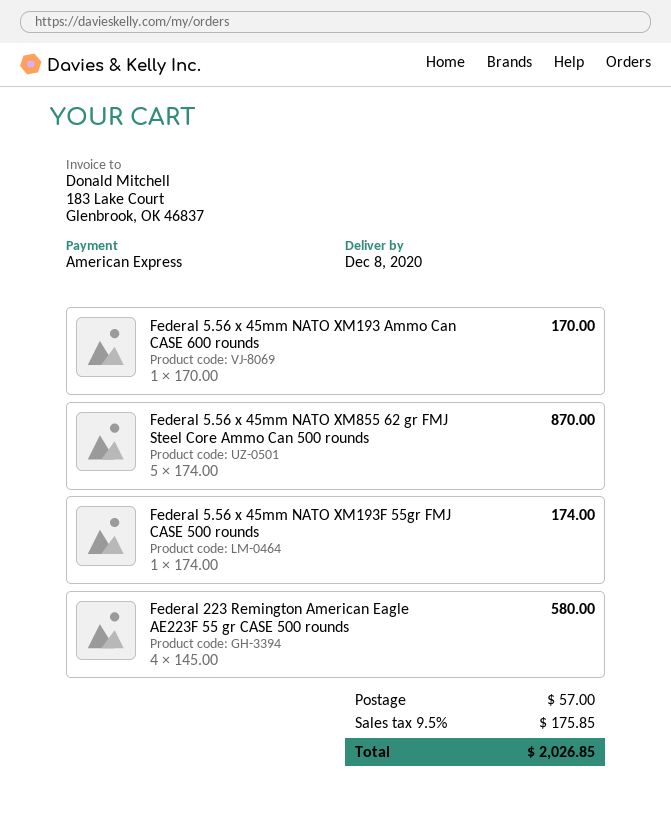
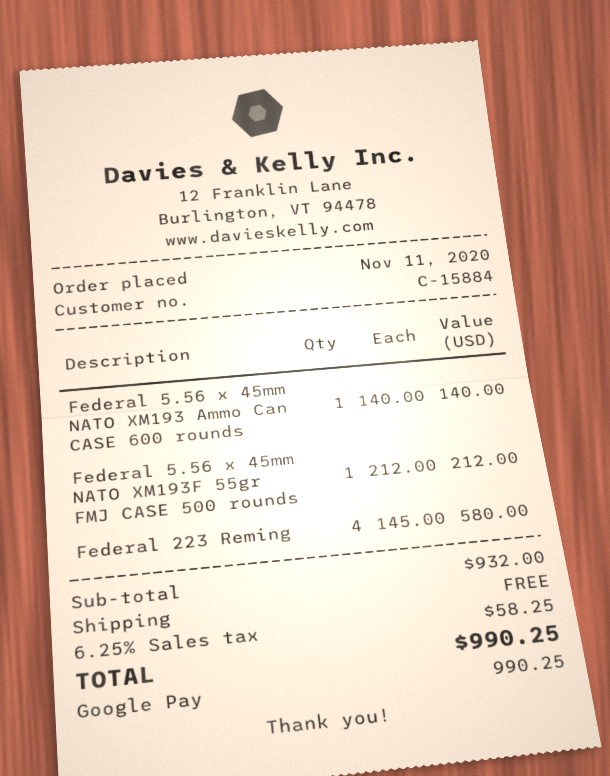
payment method: American Express -> Google Pay
Federal 5.56 x 45mm NATO XM193 Ammo Can CASE 600 rounds: 1 x 170.00 = 170.00 -> 1 x 140.00 = 140.00
Federal 5.56 x 45mm NATO XM855 62 gr FMJ Steel Core Ammo Can 500 rounds: 5 x 174.00 = 870.00 -> none
Federal 5.56 x 45mm NATO XM193F 55gr FMJ CASE 500 rounds: 1 x 174.00 = 174.00 -> 1 x 212.00 = 212.00
shipping: 57.00 -> 0.00
tax: 9.5% = 175.85 -> 6.25% = 58.25
total: 2026.85 -> 990.25

